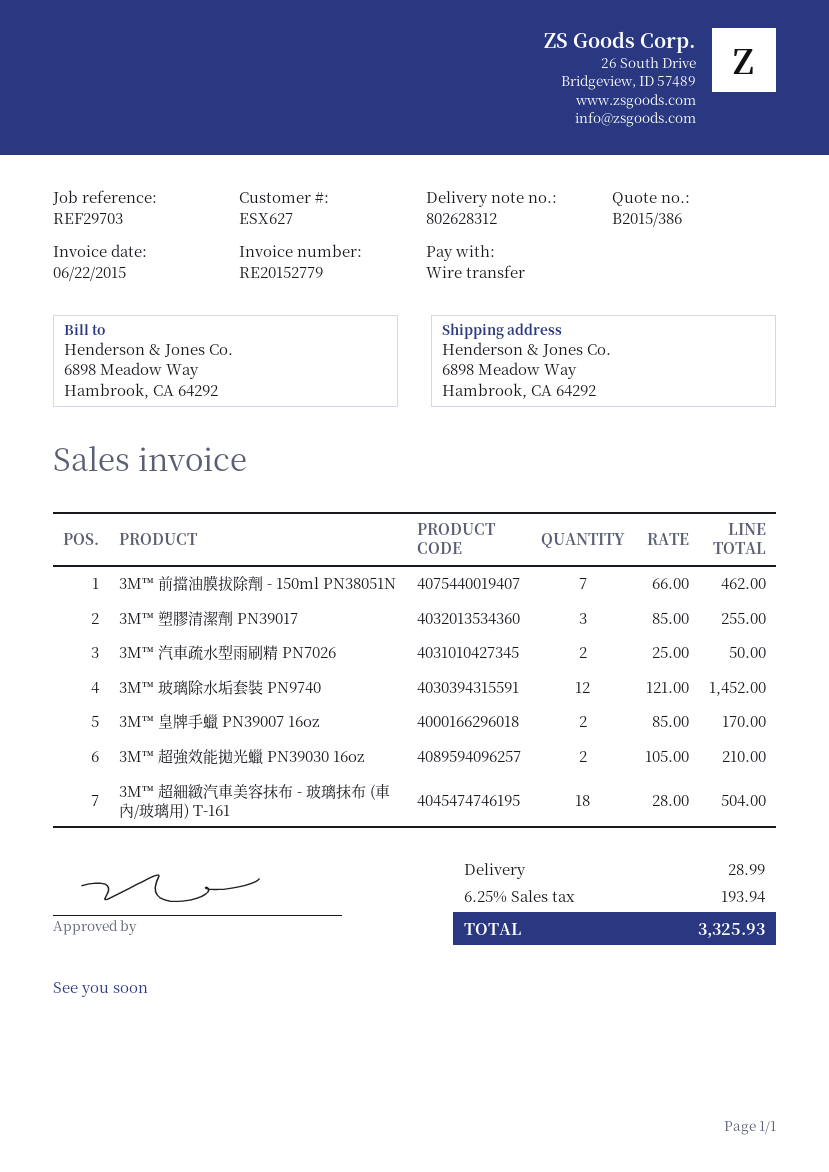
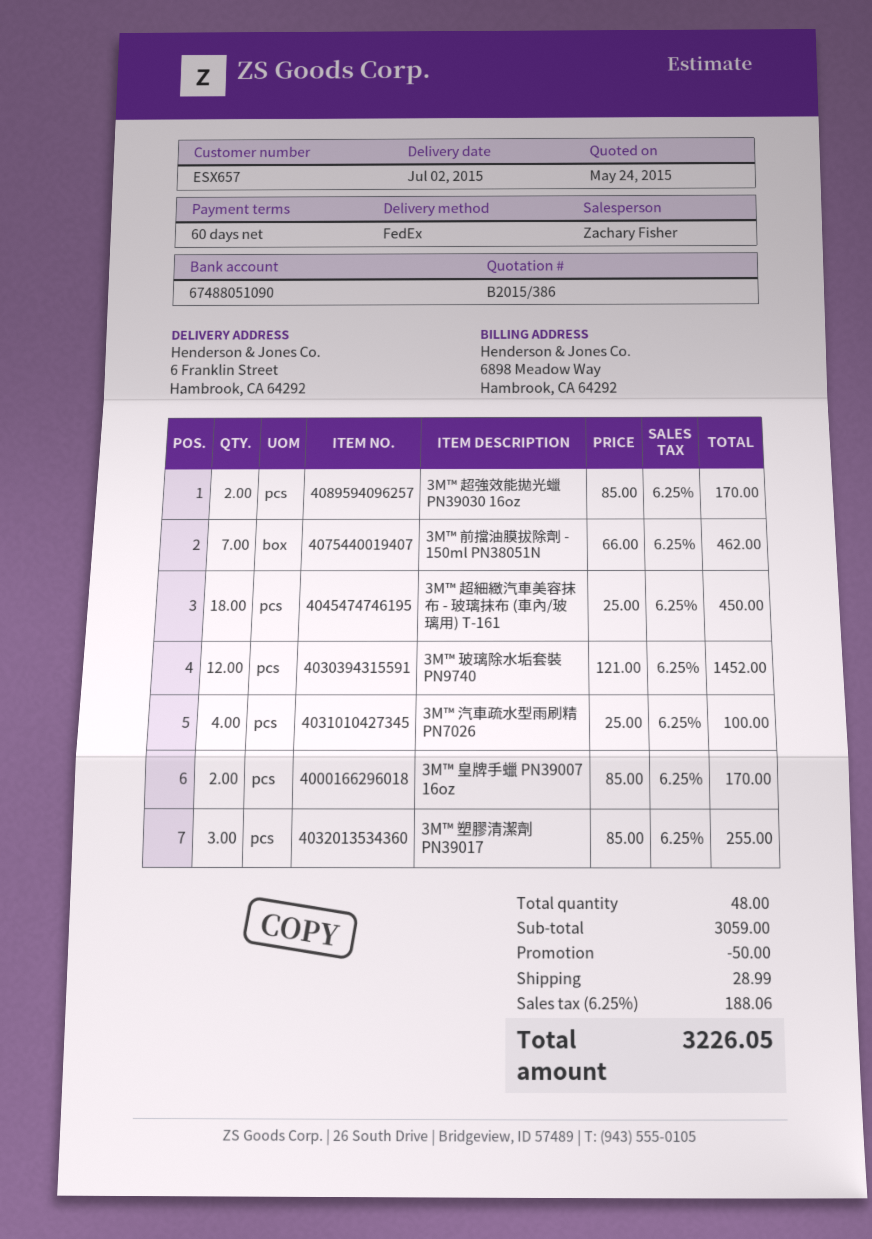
customer number: ESX627 -> ESX657
ship to: 6898 Meadow Way, Hambrook, CA 64292 -> 6 Franklin Street, Hambrook, CA 64292
3M™ 汽車疏水型雨刷精 PN7026: 2 x 25.00 = 50.00 -> 4 x 25.00 = 100.00
3M™ 超強效能拋光蠟 PN39030 16oz: 2 x 105.00 = 210.00 -> 2 x 85.00 = 170.00
3M™ 超細緻汽車美容抹布 - 玻璃抹布 (車內/玻璃用) T-161: 18 x 28.00 = 504.00 -> 18 x 25.00 = 450.00
discount: none -> 50.00
tax: 6.25% = 193.94 -> 6.25% = 188.06
total: 3325.93 -> 3226.05

